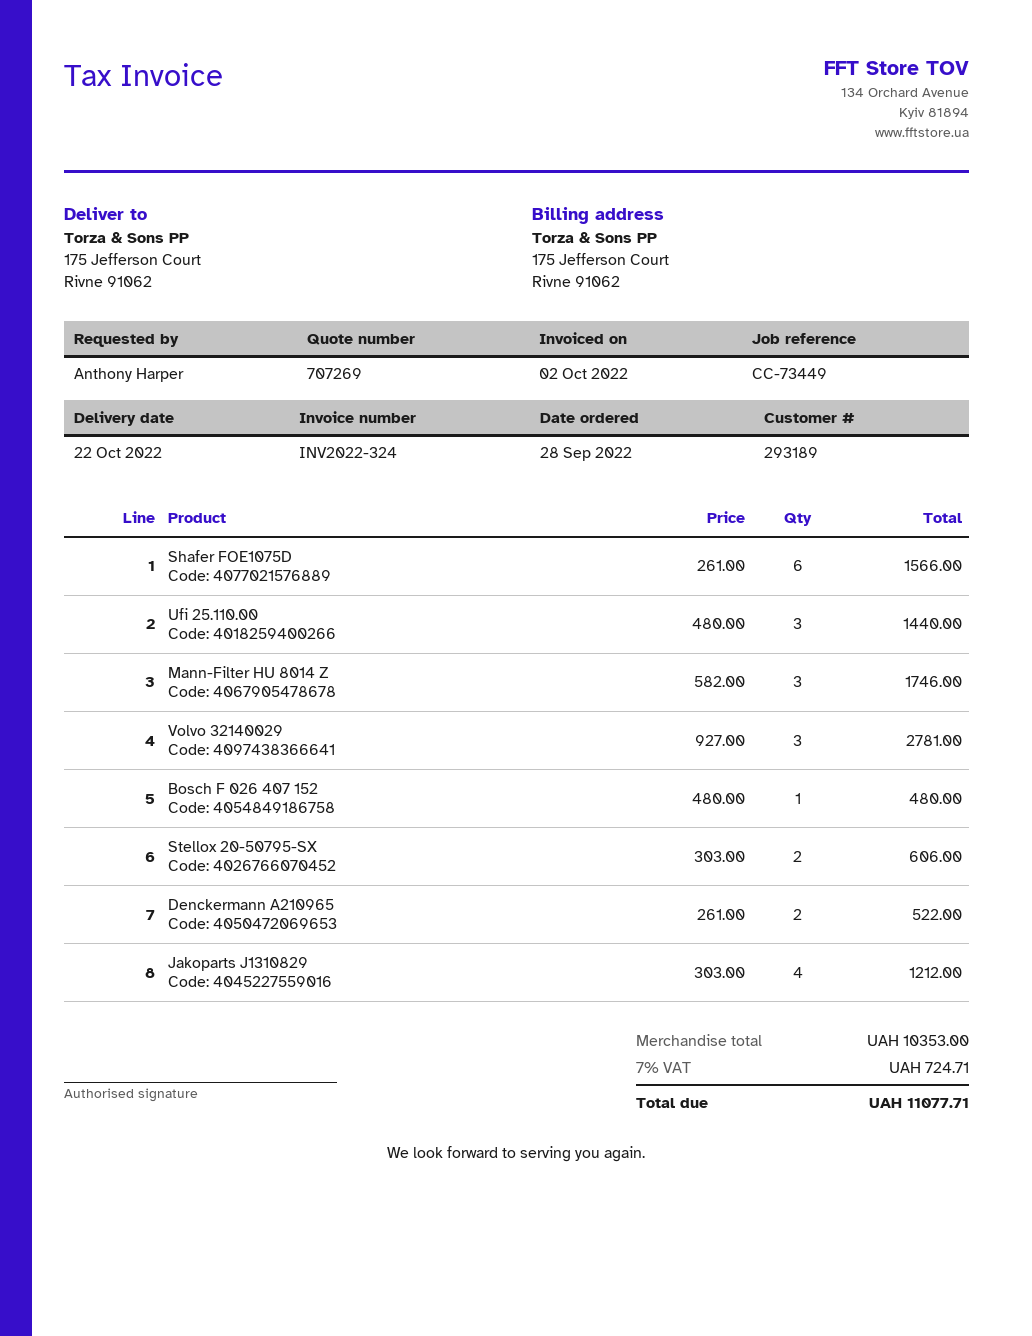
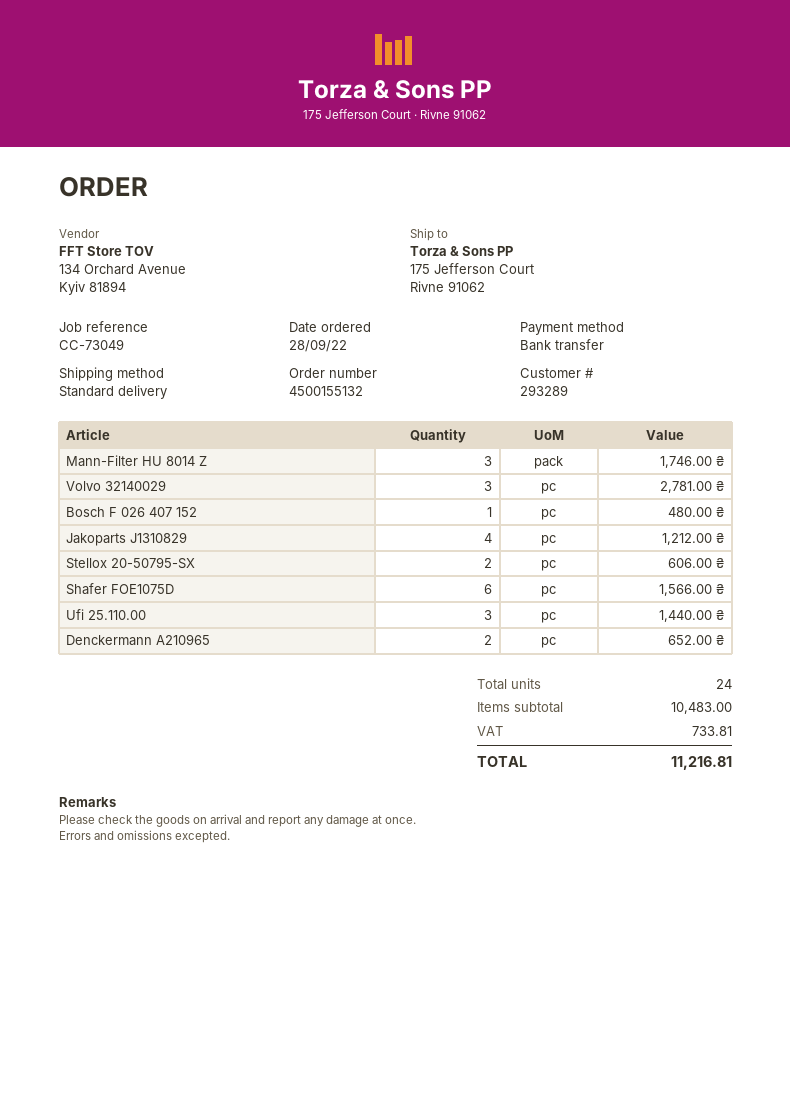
customer number: 293189 -> 293289
reference: CC-73449 -> CC-73049
Denckermann A210965: 2 for 522.00 -> 2 for 652.00
subtotal: 10353.00 -> 10483.00
tax: 724.71 -> 733.81
total: 11077.71 -> 11216.81

